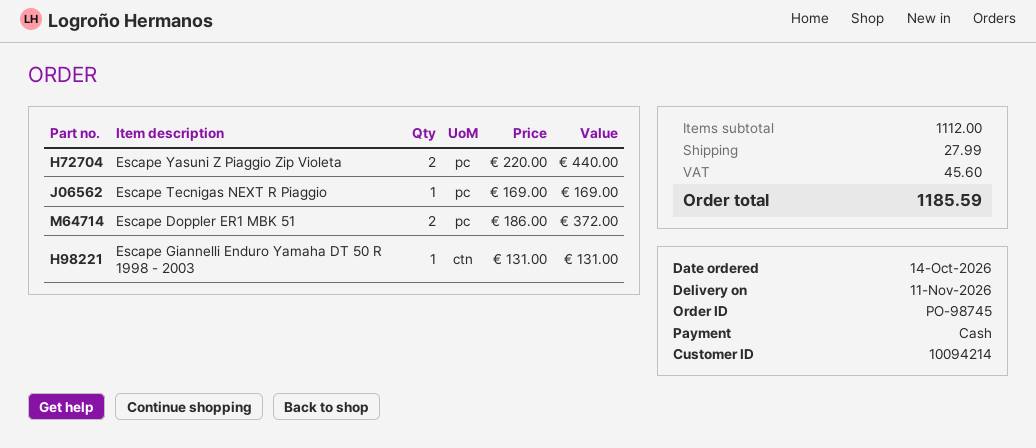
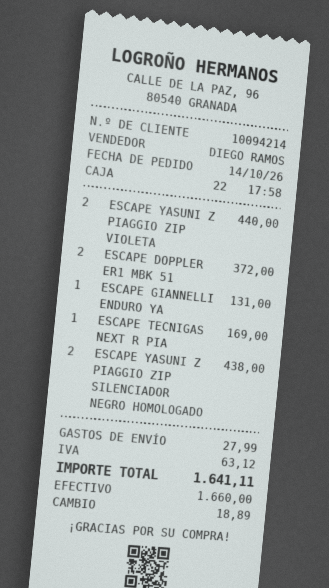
ESCAPE YASUNI Z PIAGGIO ZIP SILENCIADOR NEGRO HOMOLOGADO: none -> 2 for 438.00
tax: 45.60 -> 63.12
total: 1185.59 -> 1641.11

